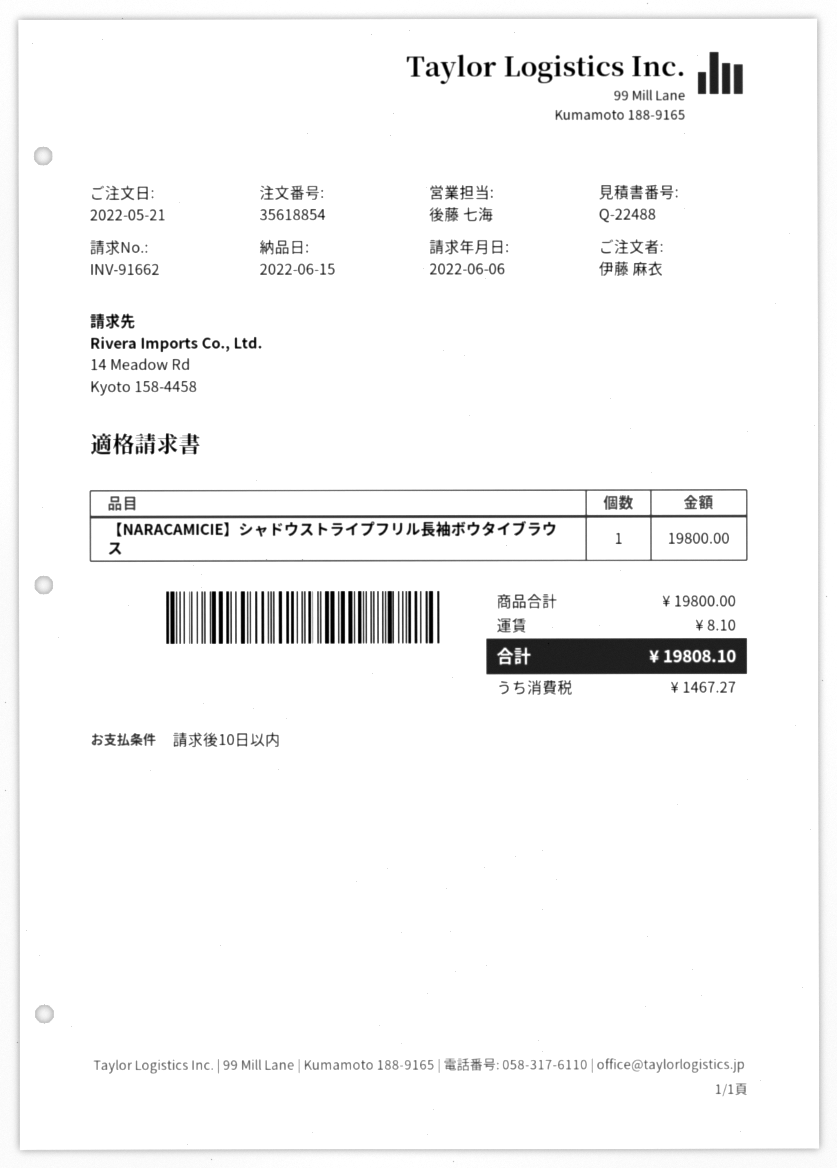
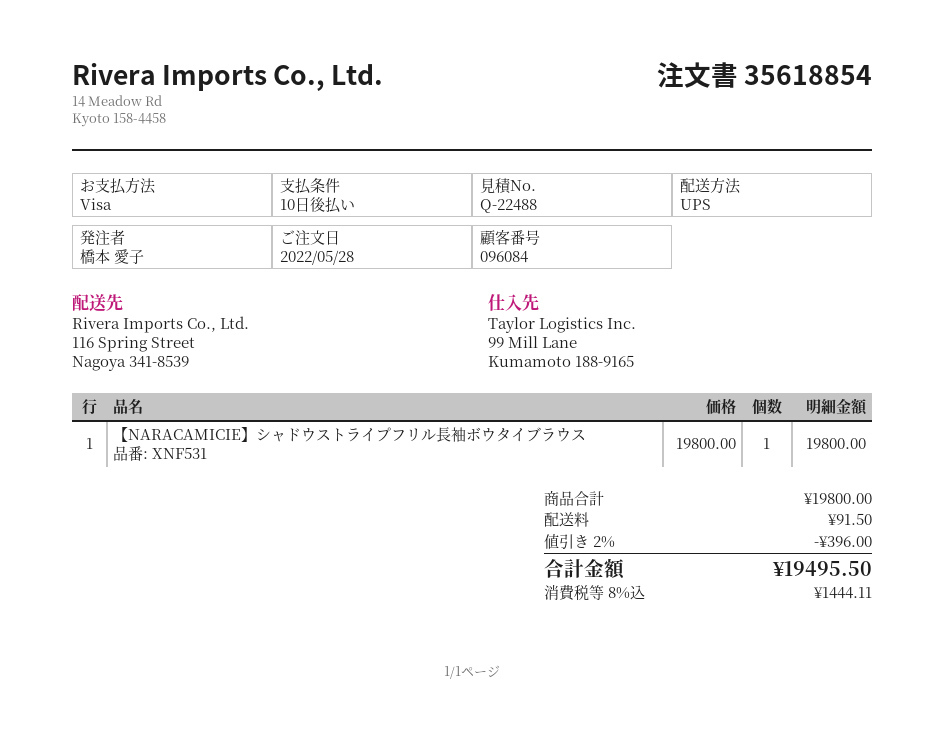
order date: 2022-05-21 -> 2022-05-28
ordered by: 伊藤 麻衣 -> 橋本 愛子
discount: none -> 2% = 396.00
shipping: 8.10 -> 91.50
tax: 1467.27 -> 1444.11
total: 19808.10 -> 19495.50

